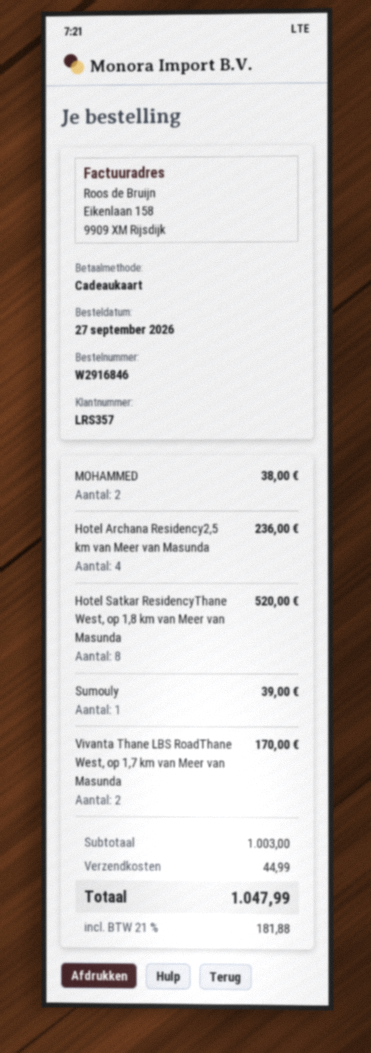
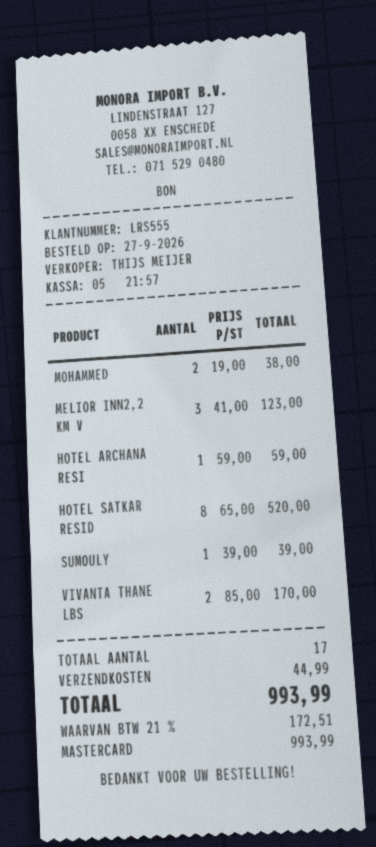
customer number: LRS357 -> LRS555
payment method: gift card -> Mastercard
Hotel Archana Residency2,5 km van Meer van Masunda: 4 for 236.00 -> 1 for 59.00
MELIOR INN2,2 KM V: none -> 3 for 123.00
tax: 21% = 181.88 -> 21% = 172.51
total: 1047.99 -> 993.99

